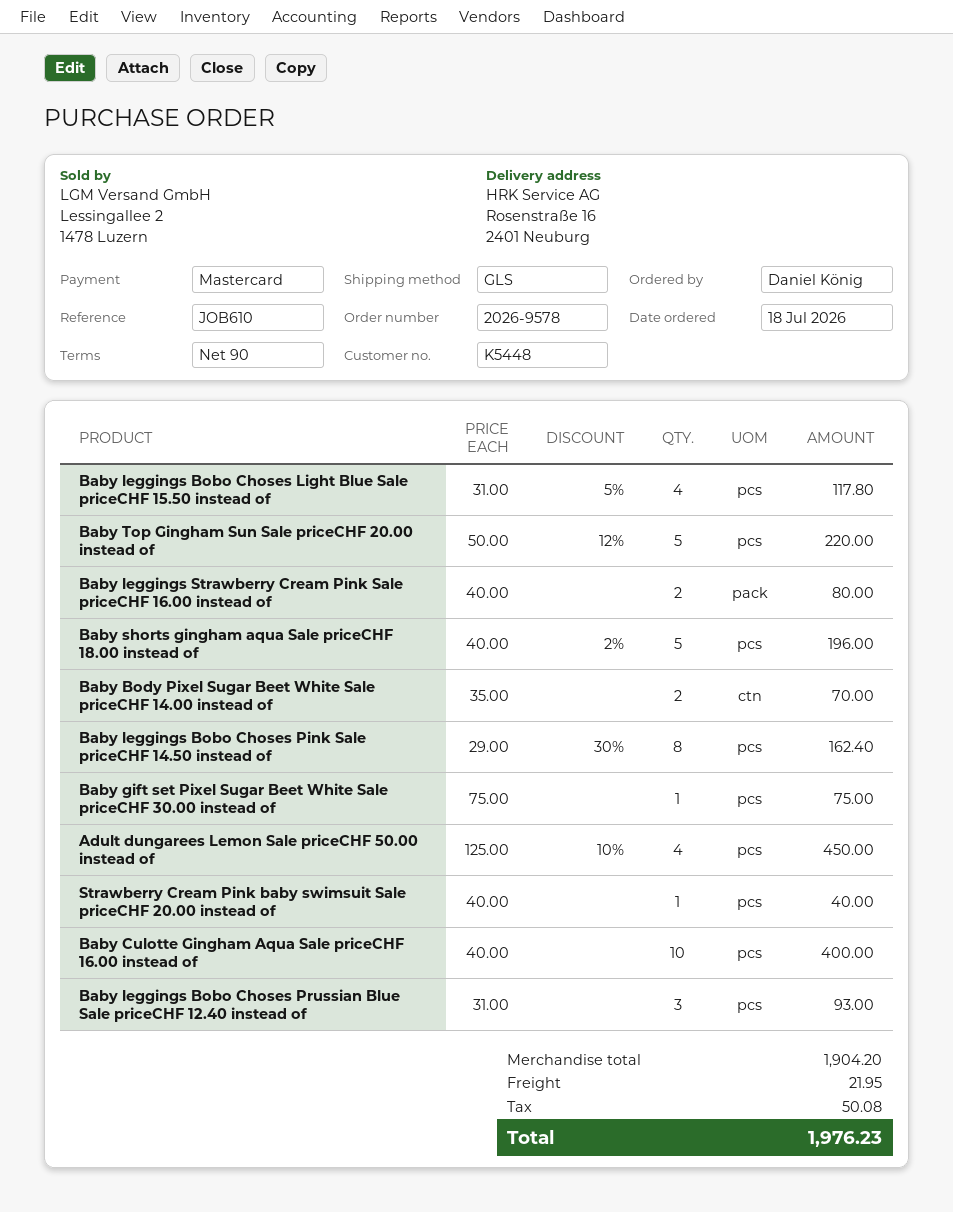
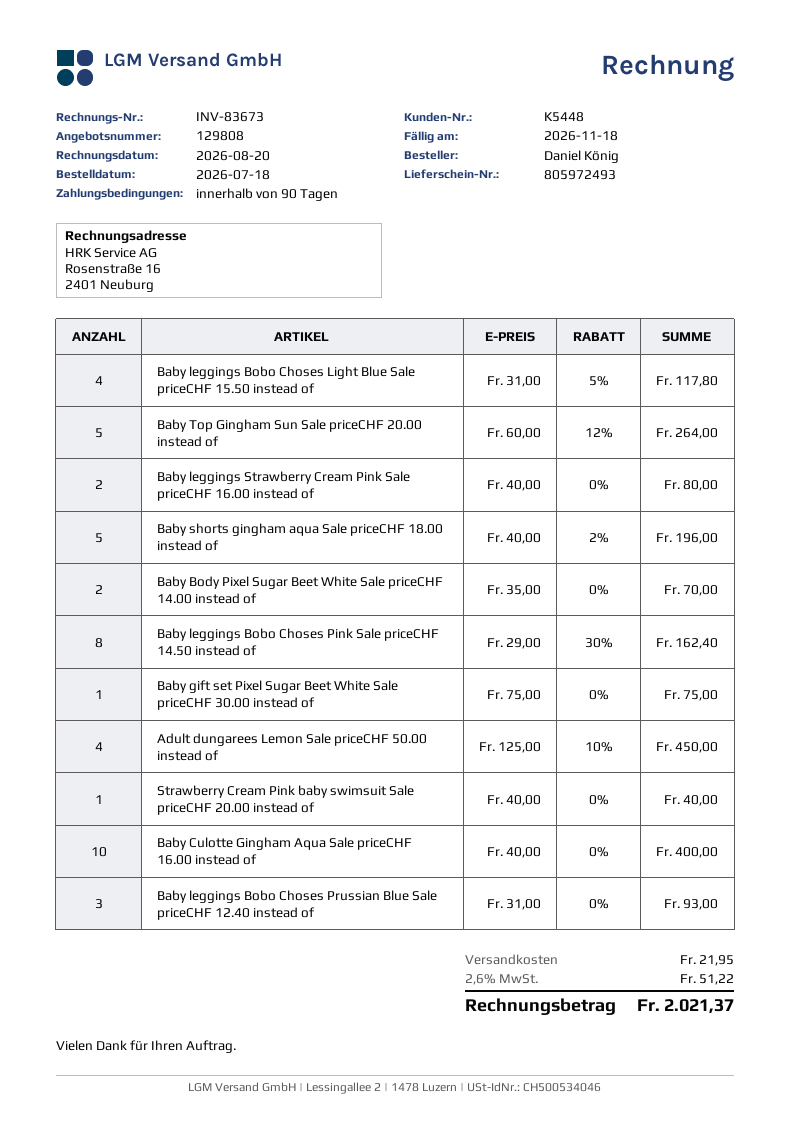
Baby Top Gingham Sun Sale priceCHF 20.00 instead of: 5 x 50.00 - 12% = 220.00 -> 5 x 60.00 - 12% = 264.00
tax: 50.08 -> 51.22
total: 1976.23 -> 2021.37

